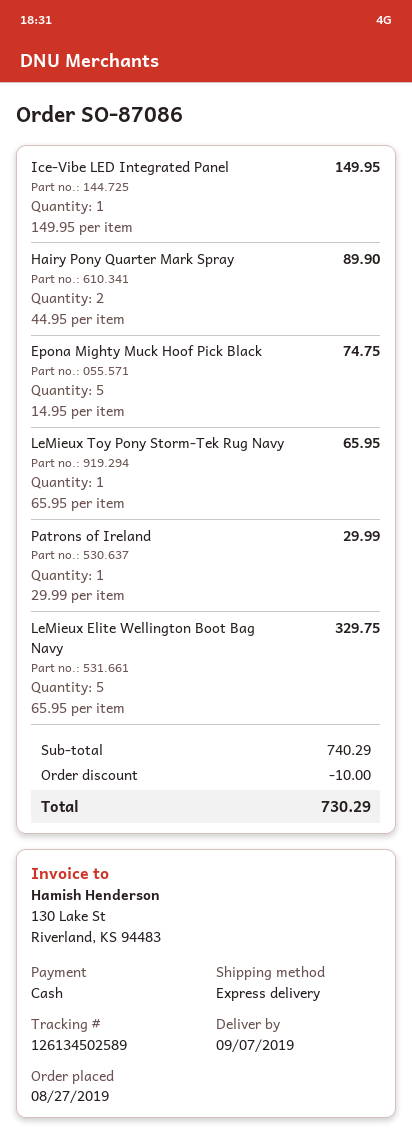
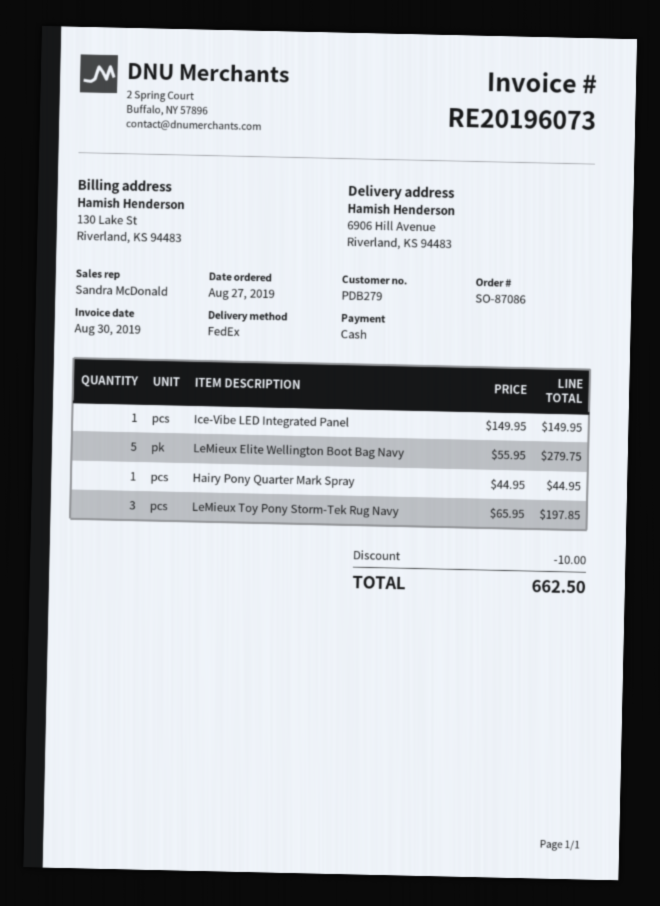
shipping method: express -> FedEx
Hairy Pony Quarter Mark Spray: 2 x 44.95 = 89.90 -> 1 x 44.95 = 44.95
Epona Mighty Muck Hoof Pick Black: 5 x 14.95 = 74.75 -> none
LeMieux Toy Pony Storm-Tek Rug Navy: 1 x 65.95 = 65.95 -> 3 x 65.95 = 197.85
Patrons of Ireland: 1 x 29.99 = 29.99 -> none
LeMieux Elite Wellington Boot Bag Navy: 5 x 65.95 = 329.75 -> 5 x 55.95 = 279.75
total: 730.29 -> 662.50

